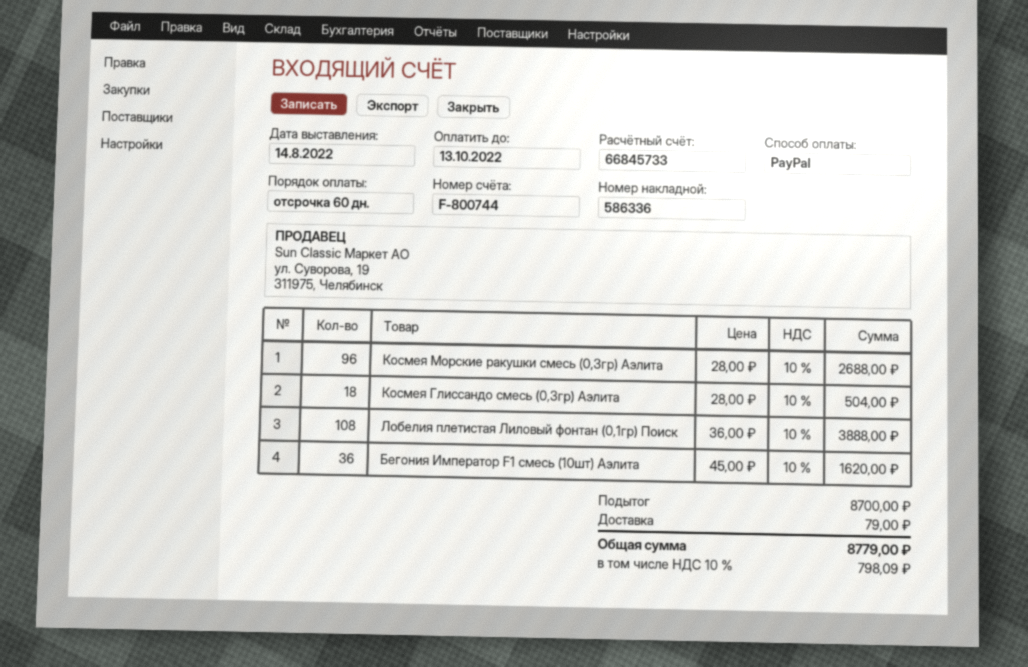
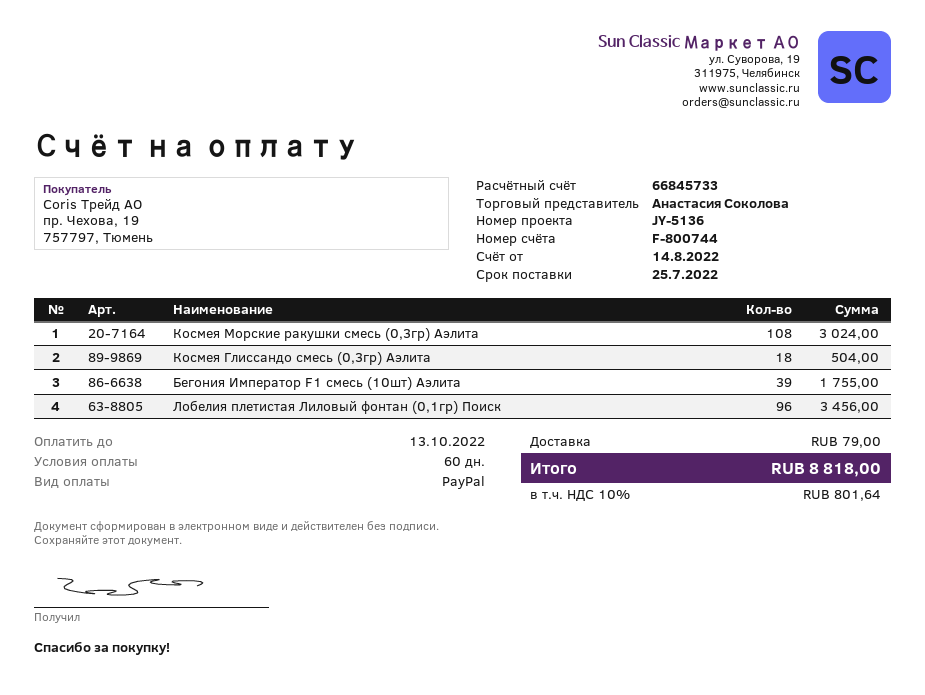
Космея Морские ракушки смесь (0,3гр) Аэлита: 96 for 2688.00 -> 108 for 3024.00
Лобелия плетистая Лиловый фонтан (0,1гр) Поиск: 108 for 3888.00 -> 96 for 3456.00
Бегония Император F1 смесь (10шт) Аэлита: 36 for 1620.00 -> 39 for 1755.00
tax: 10% = 798.09 -> 10% = 801.64
total: 8779.00 -> 8818.00

